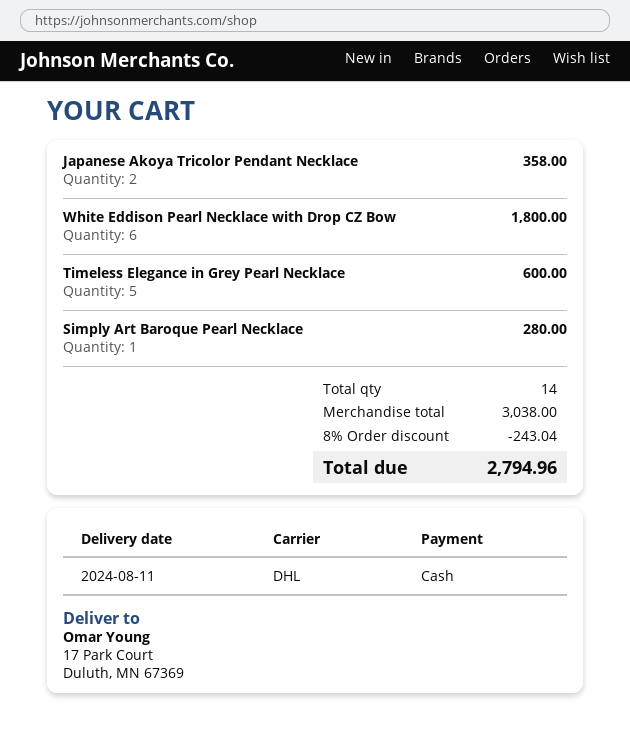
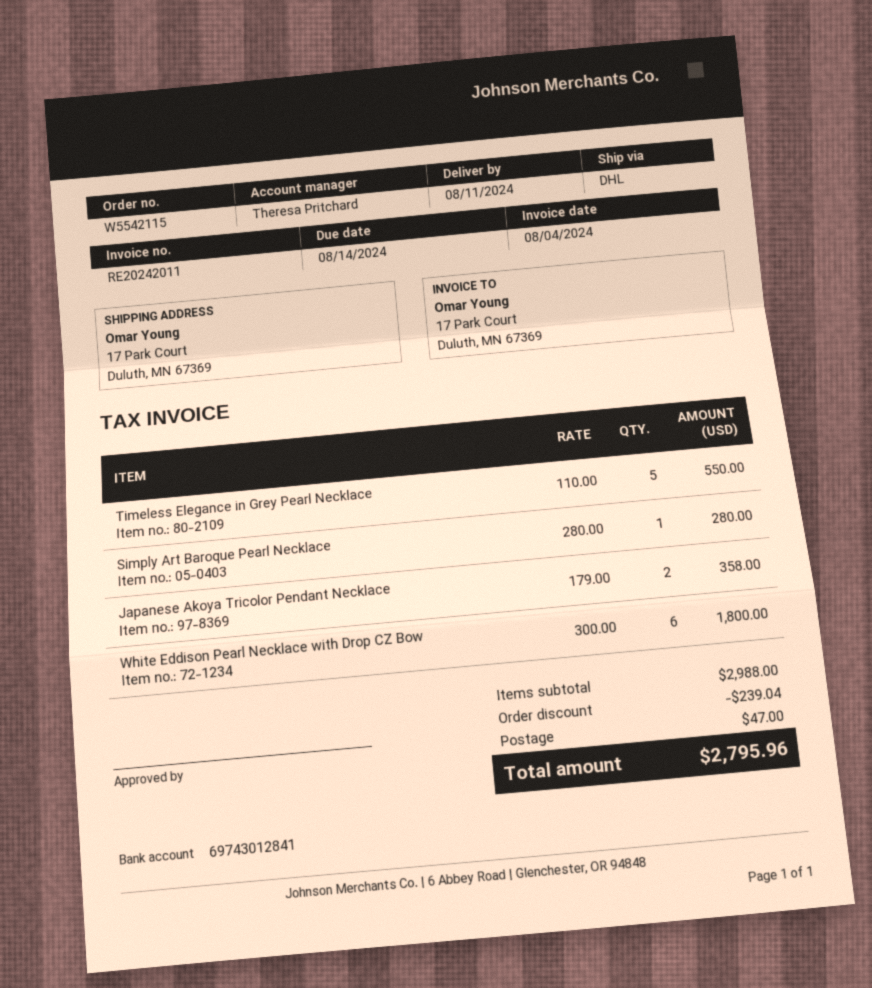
Timeless Elegance in Grey Pearl Necklace: 5 for 600.00 -> 5 for 550.00
subtotal: 3038.00 -> 2988.00
discount: 243.04 -> 239.04
shipping: none -> 47.00
total: 2794.96 -> 2795.96

